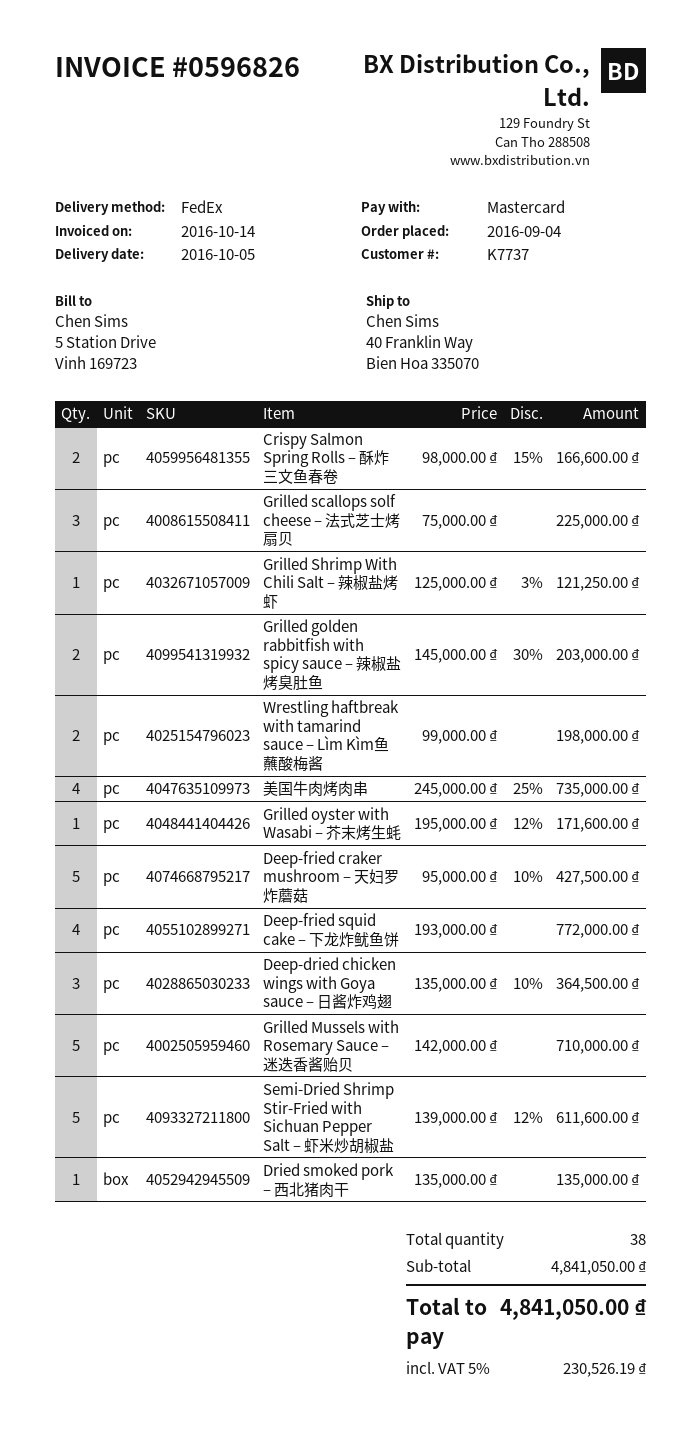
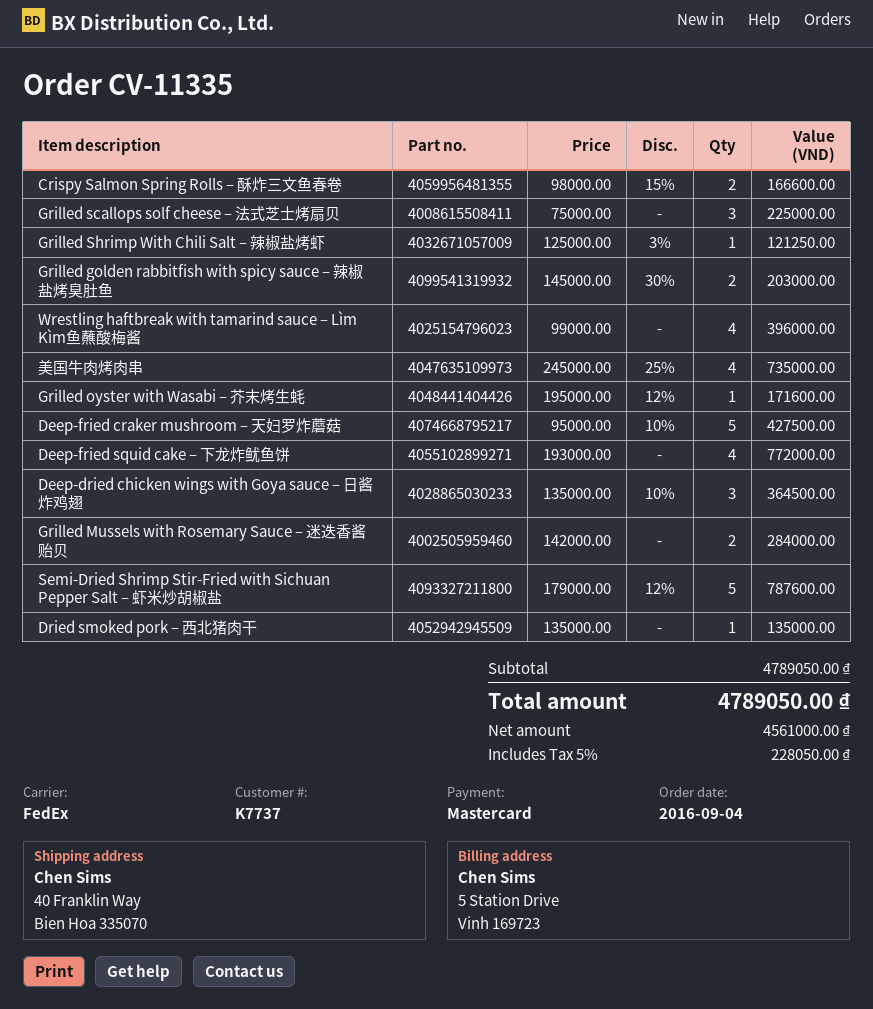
Wrestling haftbreak with tamarind sauce – Lìm Kìm鱼蘸酸梅酱: 2 x 99000.00 = 198000.00 -> 4 x 99000.00 = 396000.00
Grilled Mussels with Rosemary Sauce – 迷迭香酱贻贝: 5 x 142000.00 = 710000.00 -> 2 x 142000.00 = 284000.00
Semi-Dried Shrimp Stir-Fried with Sichuan Pepper Salt – 虾米炒胡椒盐: 5 x 139000.00 - 12% = 611600.00 -> 5 x 179000.00 - 12% = 787600.00
subtotal: 4841050.00 -> 4789050.00
tax: 5% = 230526.19 -> 5% = 228050.00
total: 4841050.00 -> 4789050.00

